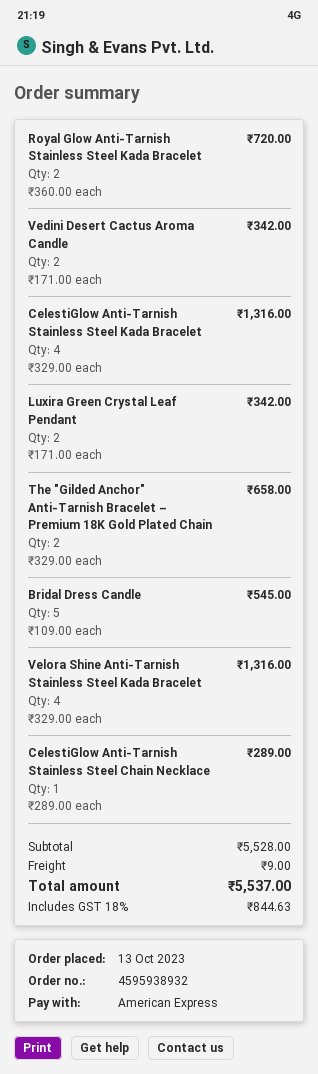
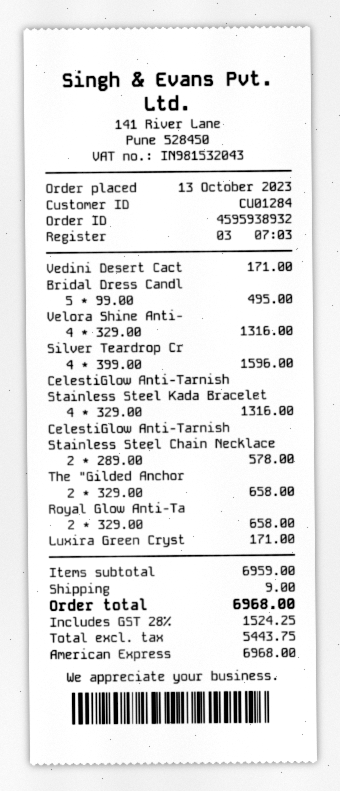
Royal Glow Anti-Tarnish Stainless Steel Kada Bracelet: 2 x 360.00 = 720.00 -> 2 x 329.00 = 658.00
Vedini Desert Cactus Aroma Candle: 2 x 171.00 = 342.00 -> 1 x 171.00 = 171.00
Luxira Green Crystal Leaf Pendant: 2 x 171.00 = 342.00 -> 1 x 171.00 = 171.00
Bridal Dress Candle: 5 x 109.00 = 545.00 -> 5 x 99.00 = 495.00
CelestiGlow Anti-Tarnish Stainless Steel Chain Necklace: 1 x 289.00 = 289.00 -> 2 x 289.00 = 578.00
Silver Teardrop Cr: none -> 4 x 399.00 = 1596.00
subtotal: 5528.00 -> 6959.00
tax: 18% = 844.63 -> 28% = 1524.25
total: 5537.00 -> 6968.00

